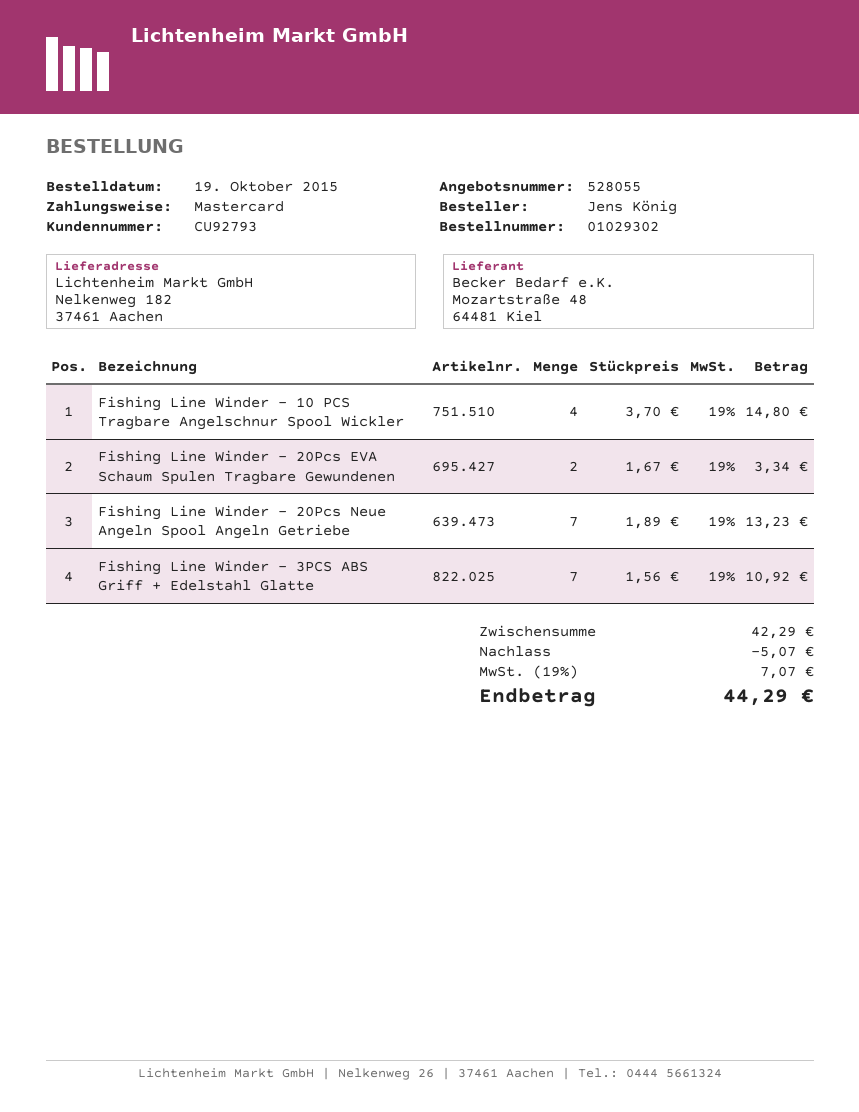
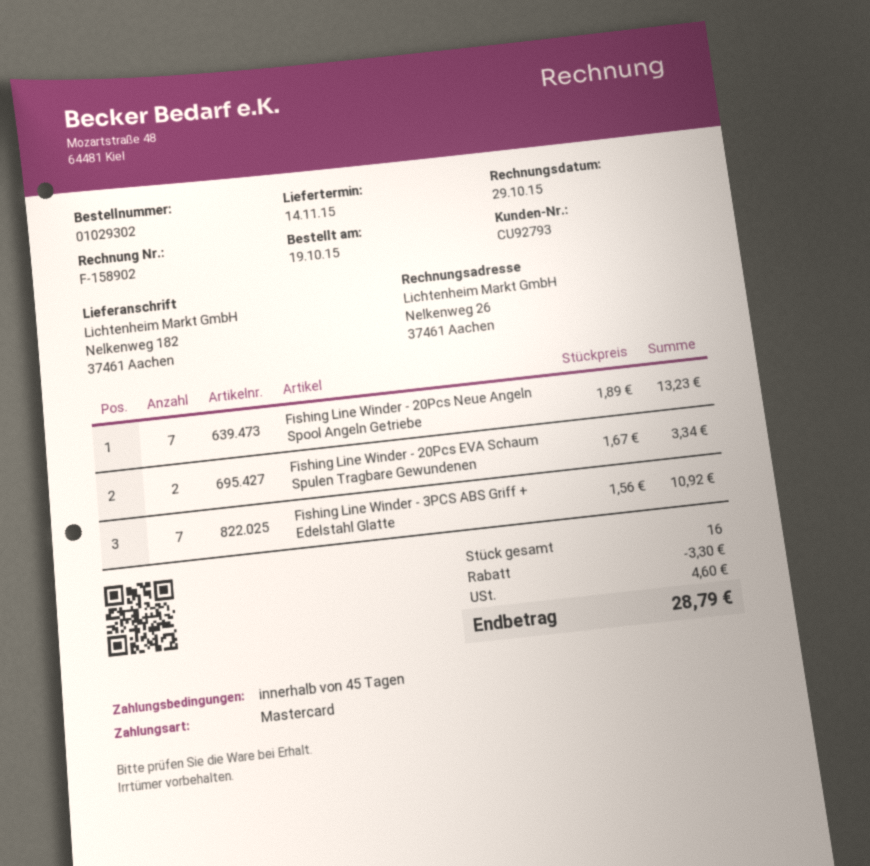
Fishing Line Winder - 10 PCS Tragbare Angelschnur Spool Wickler: 4 x 3.70 = 14.80 -> none
discount: 5.07 -> 3.30
tax: 7.07 -> 4.60
total: 44.29 -> 28.79

